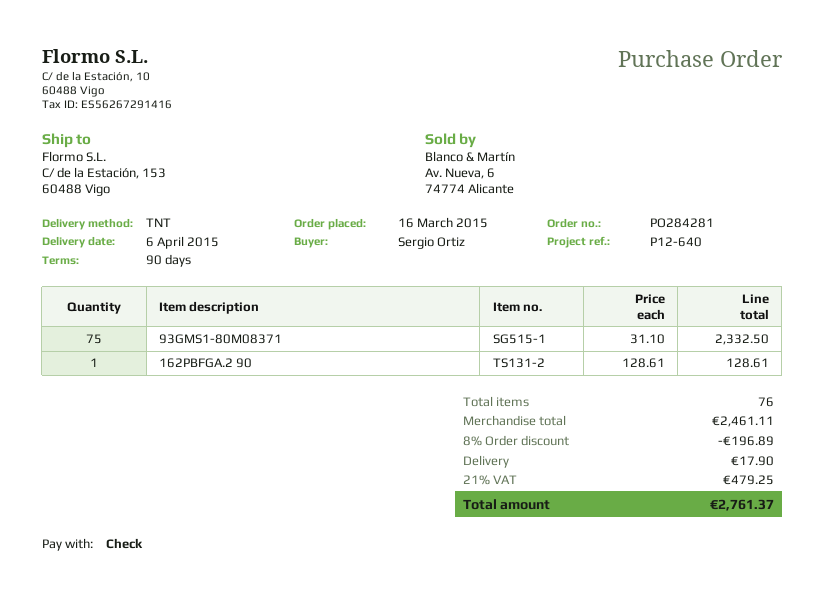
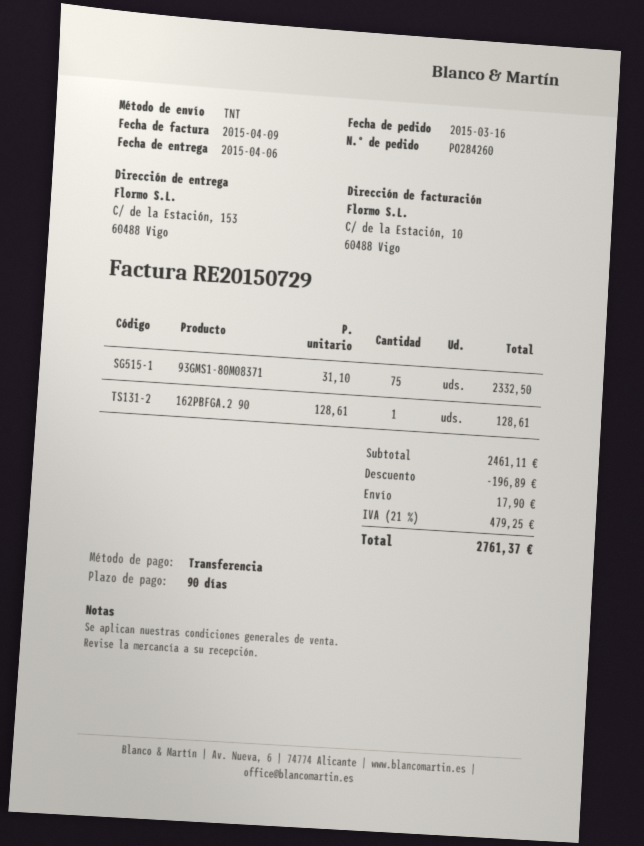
order number: PO284281 -> PO284260
payment method: cheque -> bank transfer

